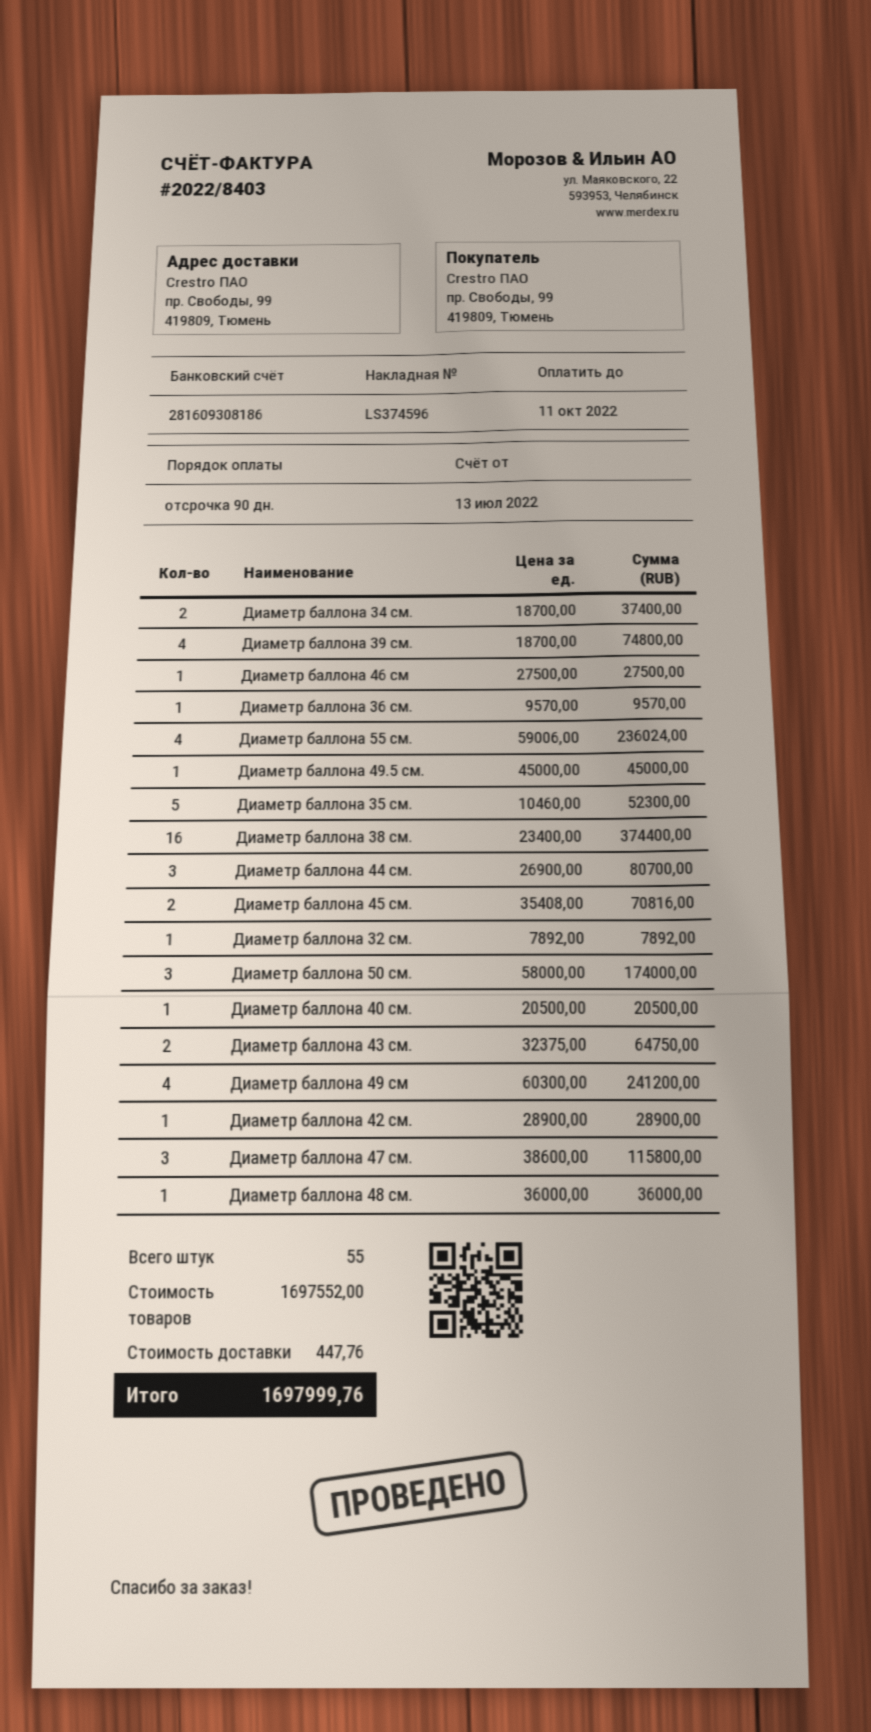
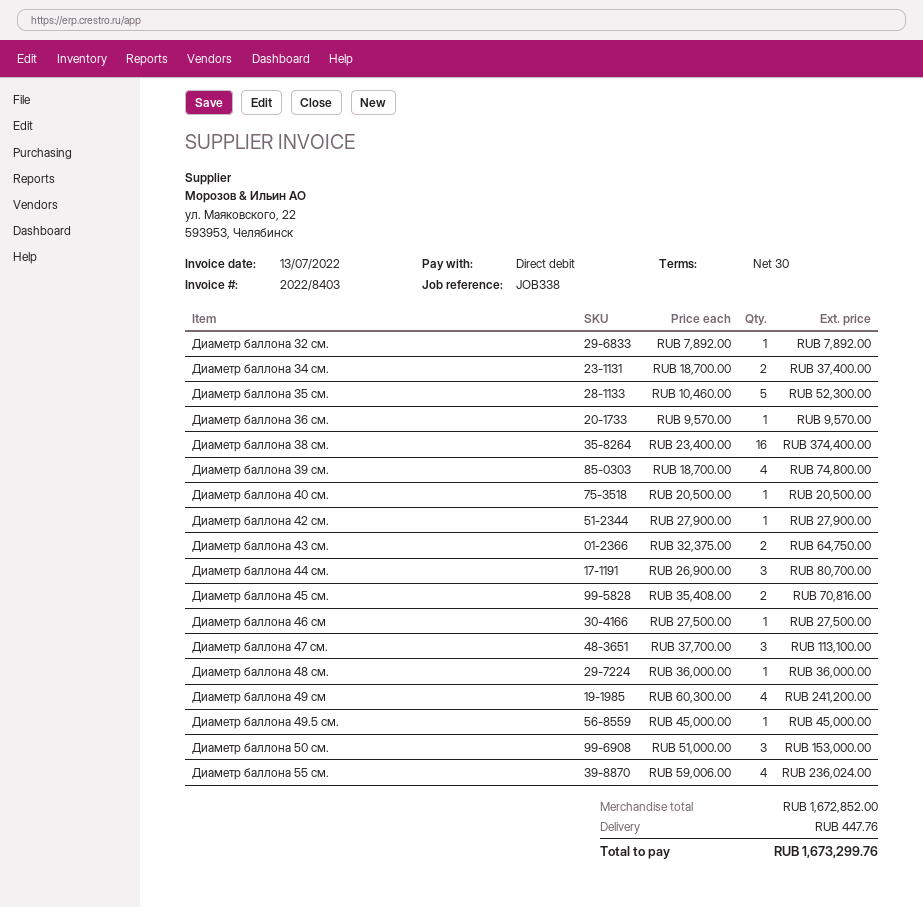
payment terms: 90 days -> 30 days
Диаметр баллона 50 см.: 3 x 58000.00 = 174000.00 -> 3 x 51000.00 = 153000.00
Диаметр баллона 42 см.: 1 x 28900.00 = 28900.00 -> 1 x 27900.00 = 27900.00
Диаметр баллона 47 см.: 3 x 38600.00 = 115800.00 -> 3 x 37700.00 = 113100.00
subtotal: 1697552.00 -> 1672852.00
total: 1697999.76 -> 1673299.76

